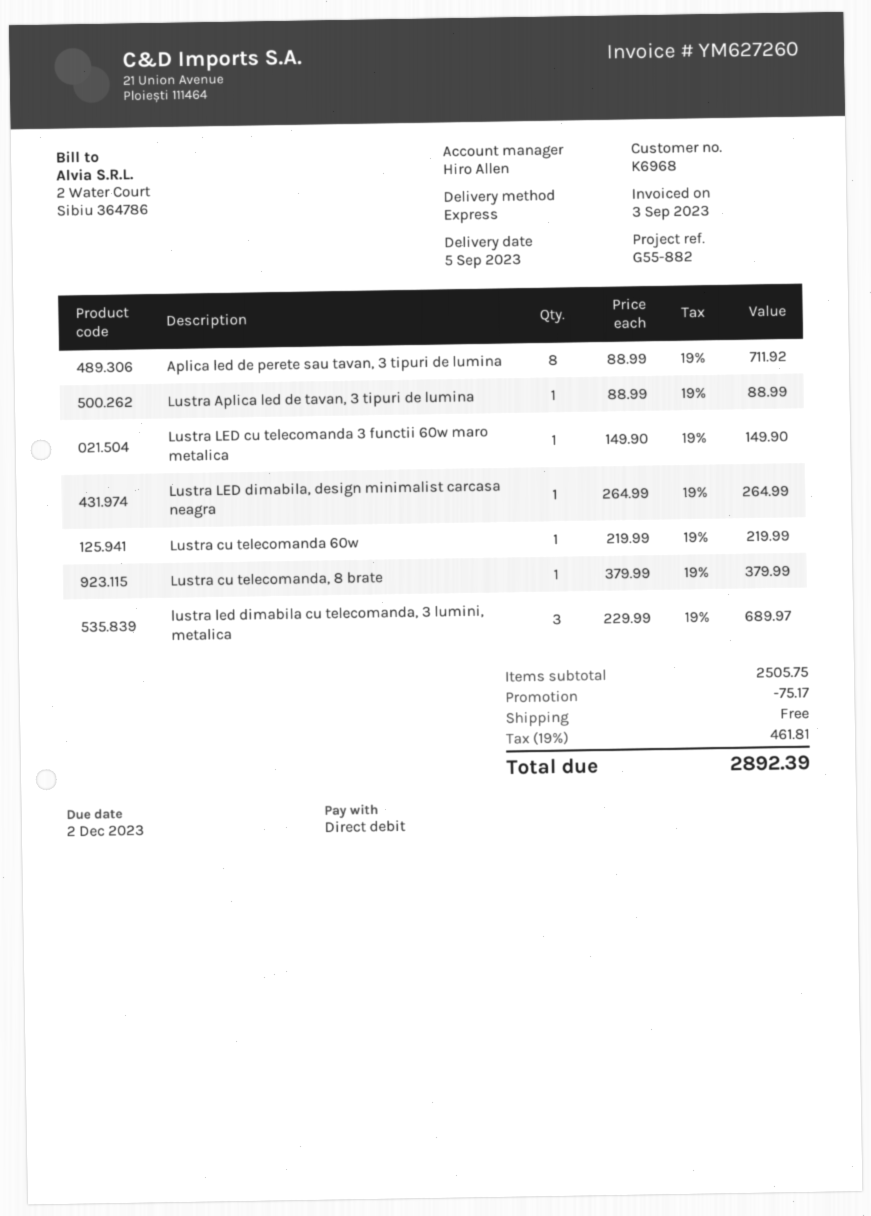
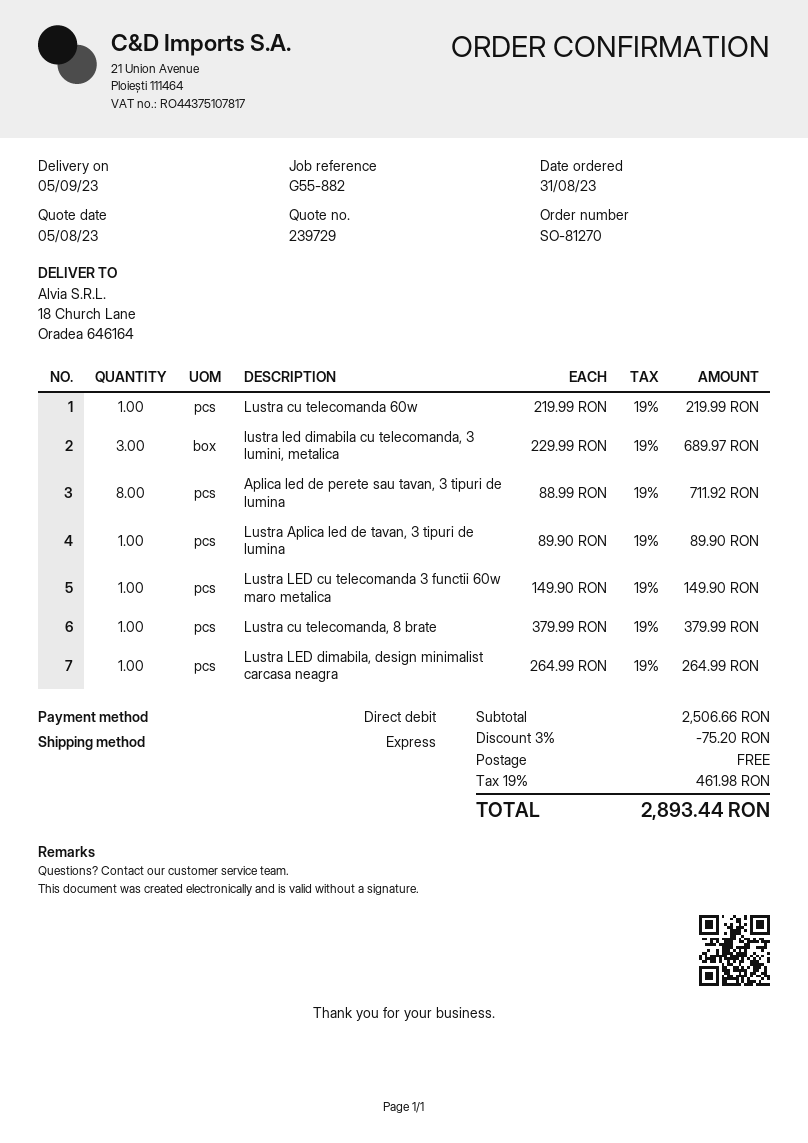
Lustra Aplica led de tavan, 3 tipuri de lumina: 1 x 88.99 = 88.99 -> 1 x 89.90 = 89.90
subtotal: 2505.75 -> 2506.66
discount: 75.17 -> 75.20
tax: 19% = 461.81 -> 19% = 461.98
total: 2892.39 -> 2893.44

